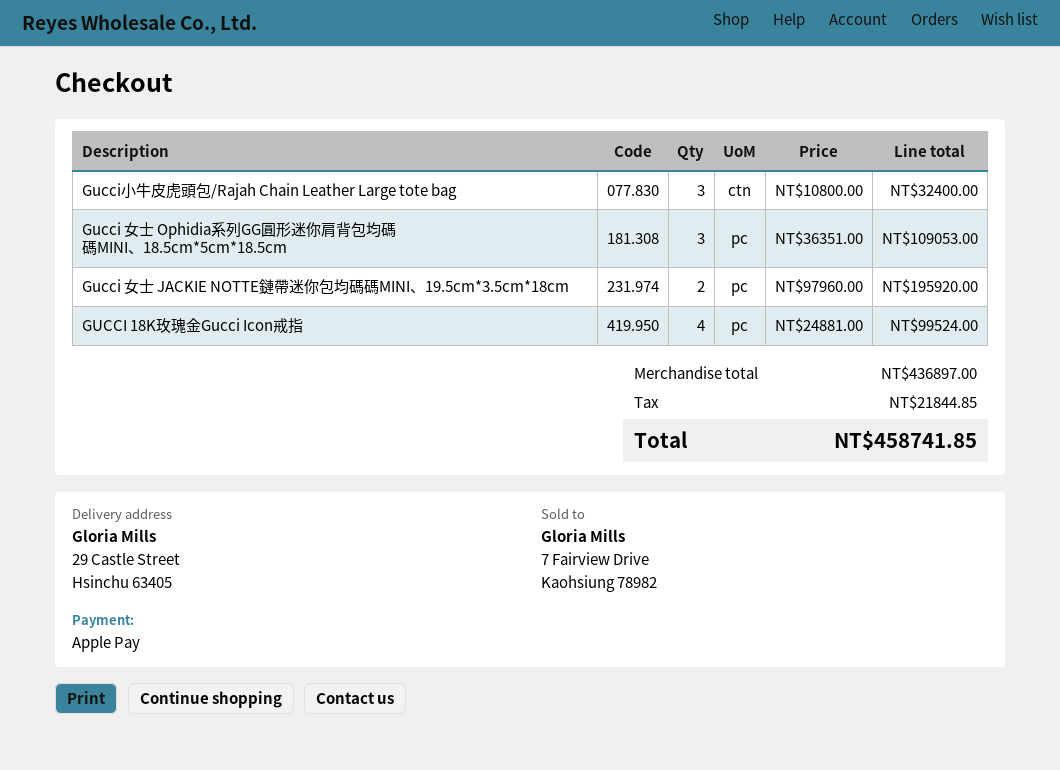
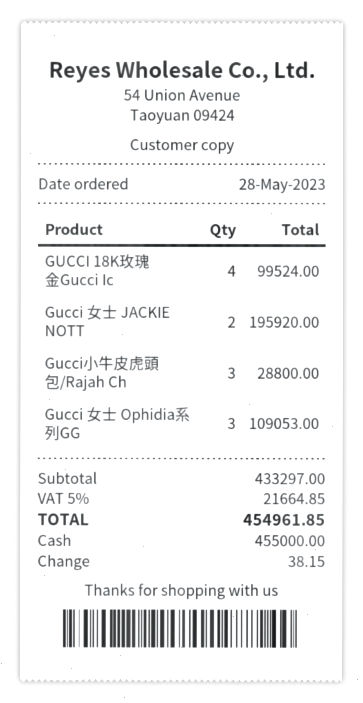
payment method: Apple Pay -> cash
Gucci小牛皮虎頭包/Rajah Chain Leather Large tote bag: 3 for 32400.00 -> 3 for 28800.00
subtotal: 436897.00 -> 433297.00
tax: 21844.85 -> 21664.85
total: 458741.85 -> 454961.85

